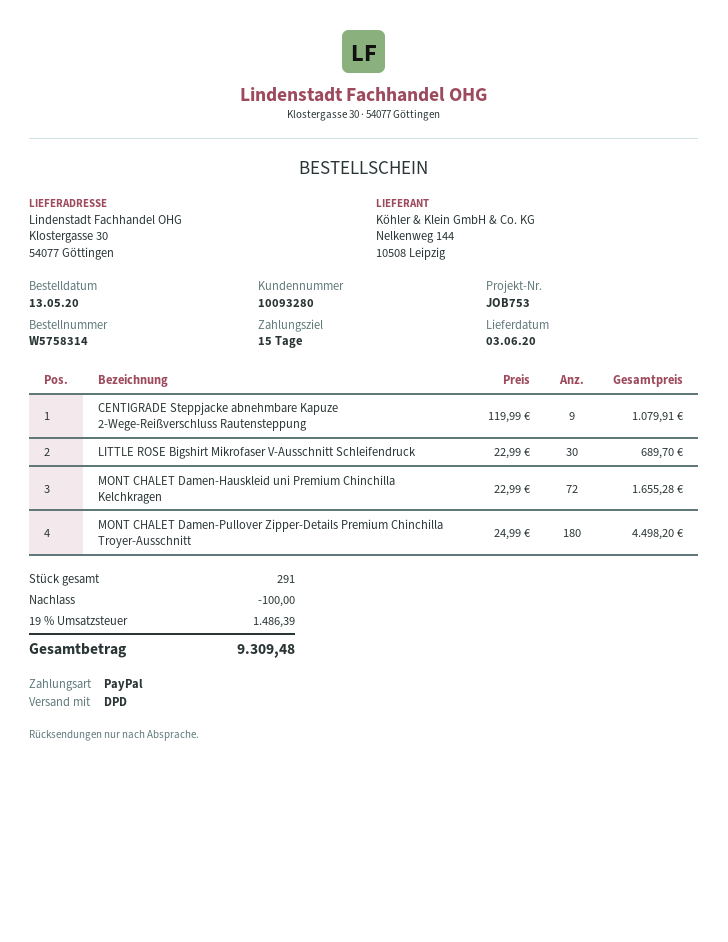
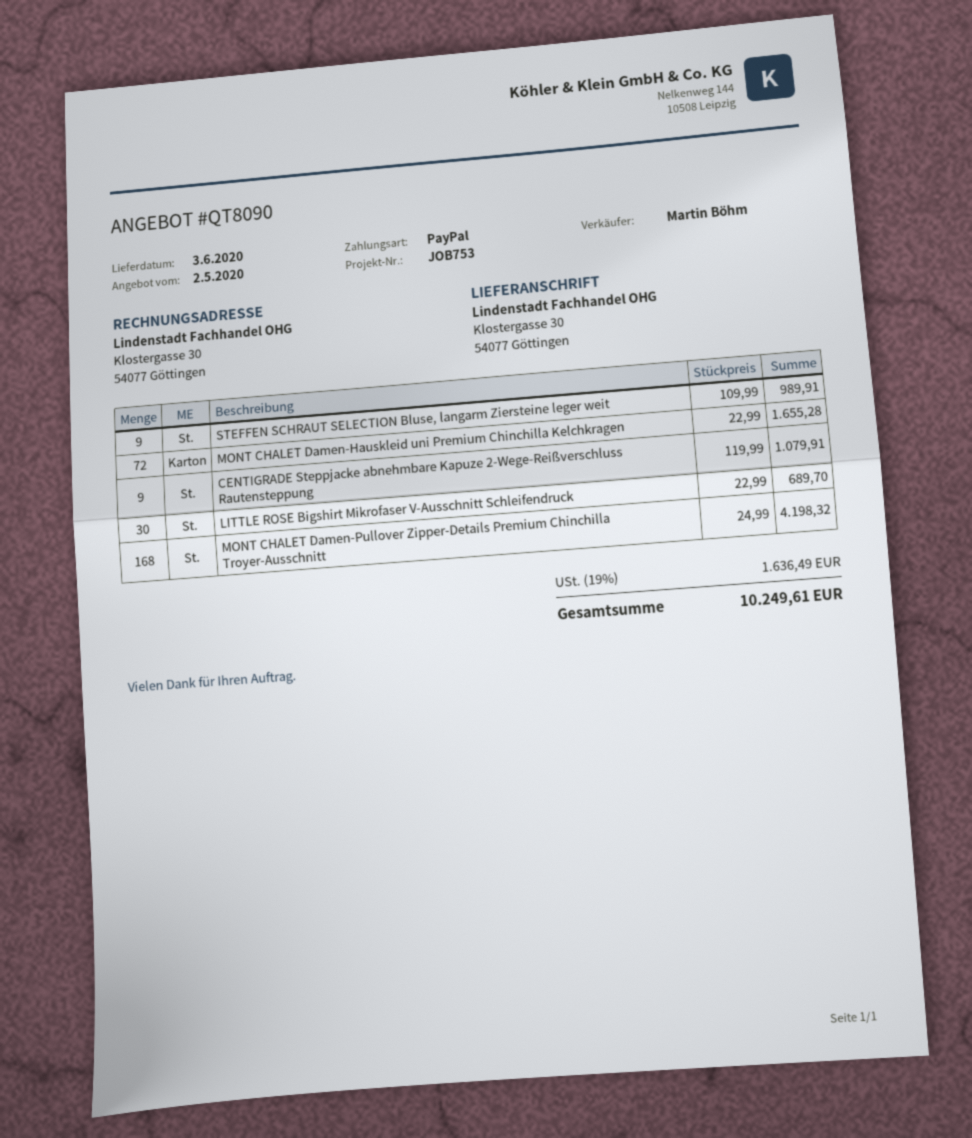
MONT CHALET Damen-Pullover Zipper-Details Premium Chinchilla Troyer-Ausschnitt: 180 x 24.99 = 4498.20 -> 168 x 24.99 = 4198.32
STEFFEN SCHRAUT SELECTION Bluse, langarm Ziersteine leger weit: none -> 9 x 109.99 = 989.91
discount: 100.00 -> none
tax: 19% = 1486.39 -> 19% = 1636.49
total: 9309.48 -> 10249.61

